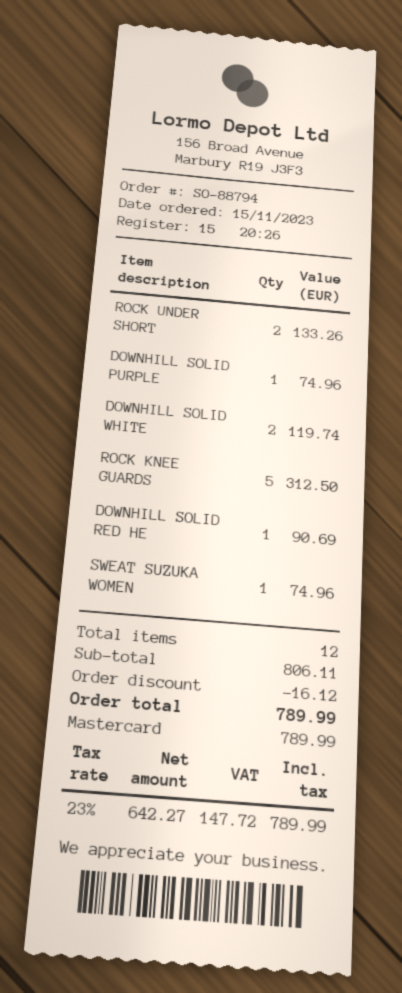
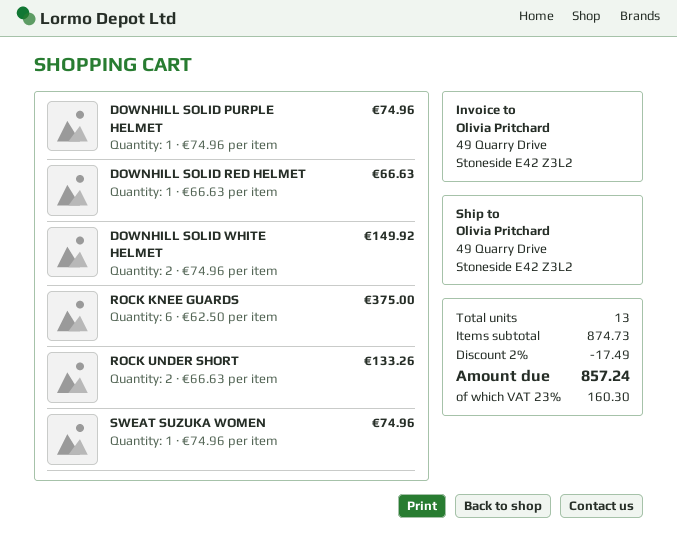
DOWNHILL SOLID WHITE: 2 for 119.74 -> 2 for 149.92
ROCK KNEE GUARDS: 5 for 312.50 -> 6 for 375.00
DOWNHILL SOLID RED HE: 1 for 90.69 -> 1 for 66.63
total quantity: 12 -> 13
subtotal: 806.11 -> 874.73
discount: 16.12 -> 17.49
tax: 23% = 147.72 -> 23% = 160.30
total: 789.99 -> 857.24

